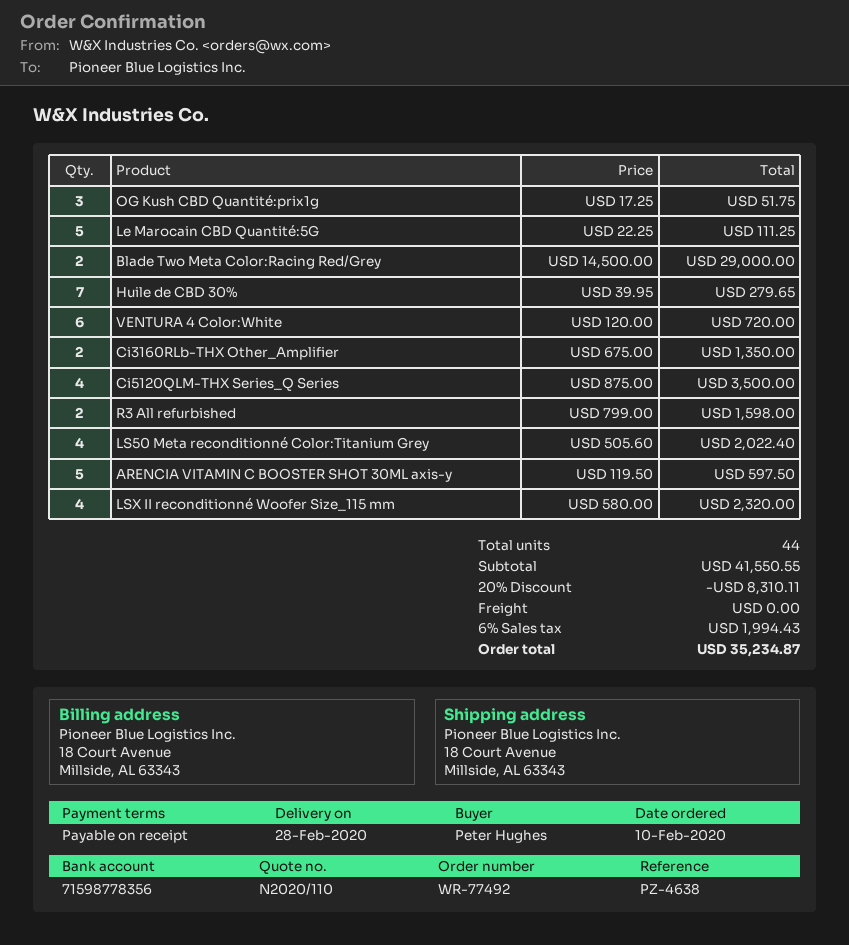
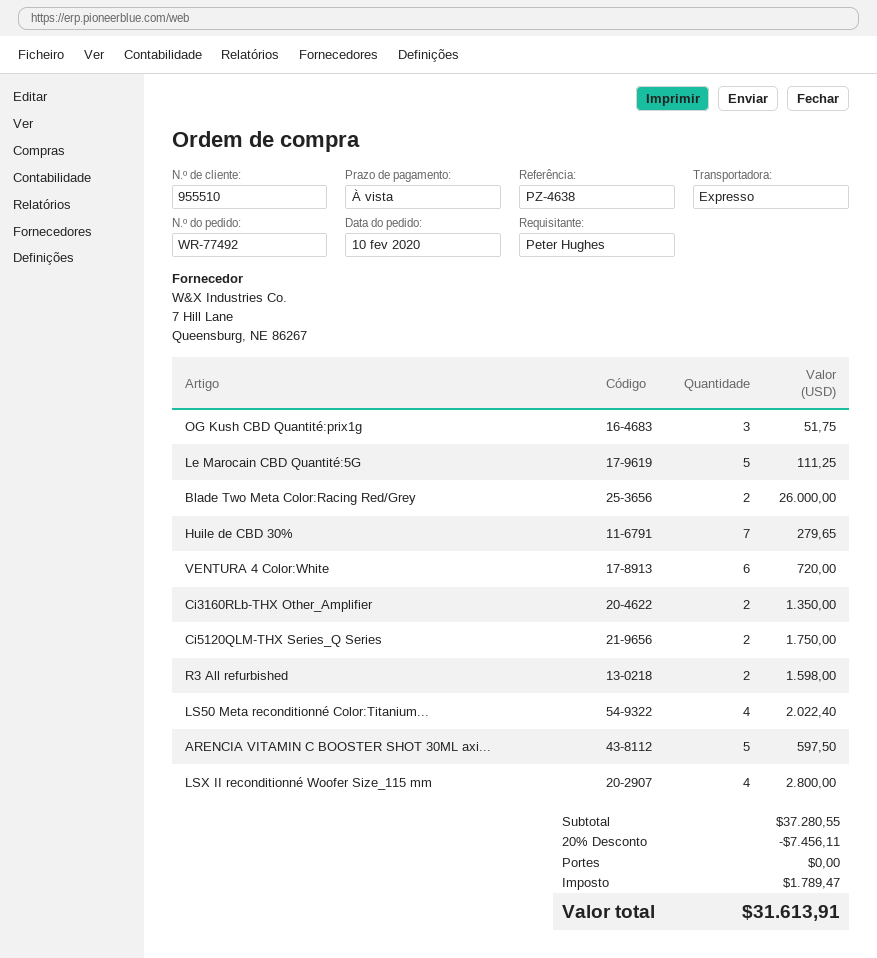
Blade Two Meta Color:Racing Red/Grey: 2 for 29000.00 -> 2 for 26000.00
Ci5120QLM-THX Series_Q Series: 4 for 3500.00 -> 2 for 1750.00
LSX II reconditionné Woofer Size_115 mm: 4 for 2320.00 -> 4 for 2800.00
subtotal: 41550.55 -> 37280.55
discount: 20% = 8310.11 -> 20% = 7456.11
tax: 1994.43 -> 1789.47
total: 35234.87 -> 31613.91

